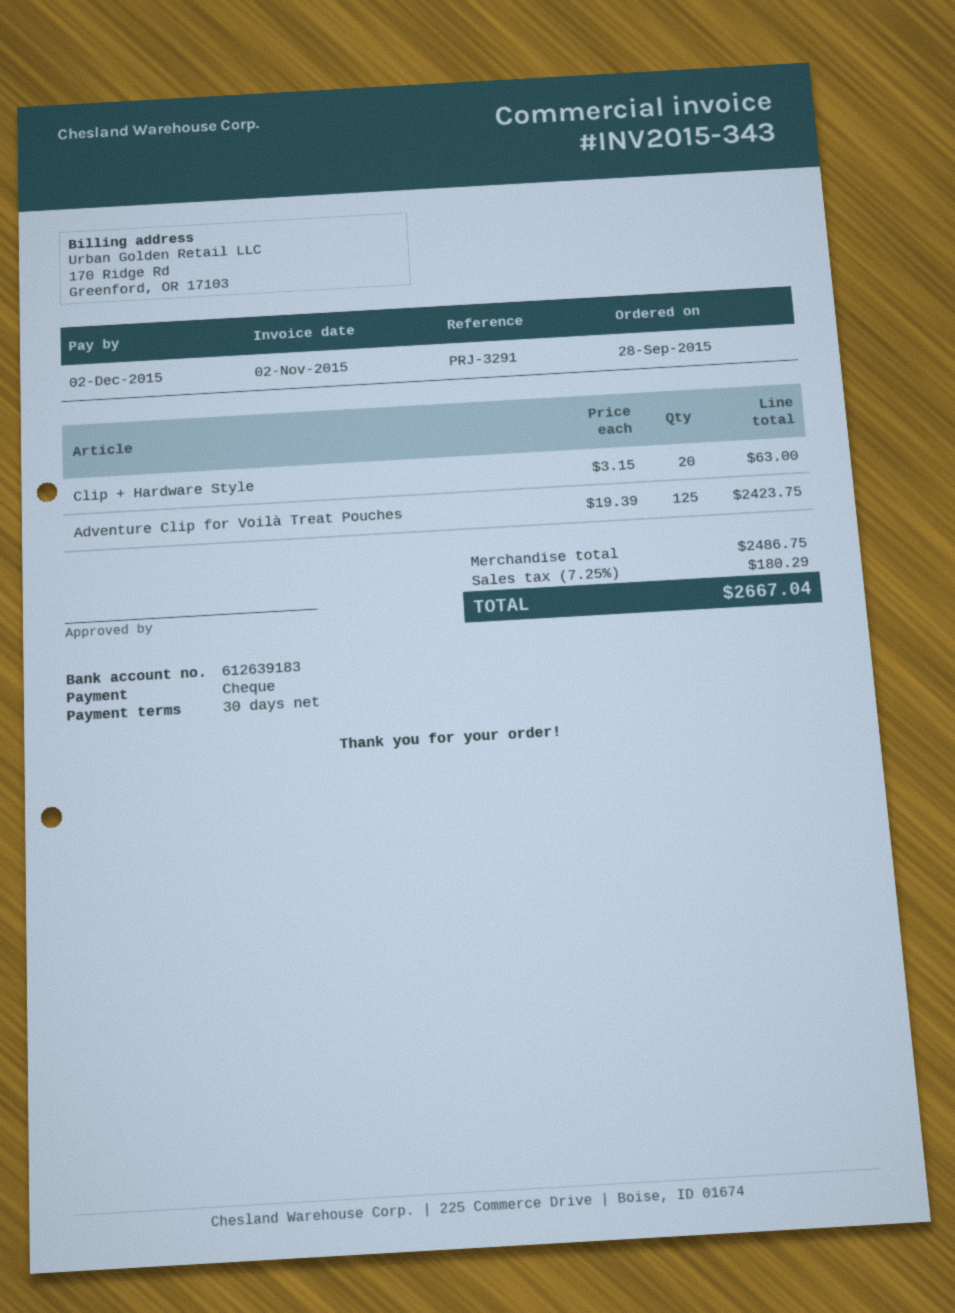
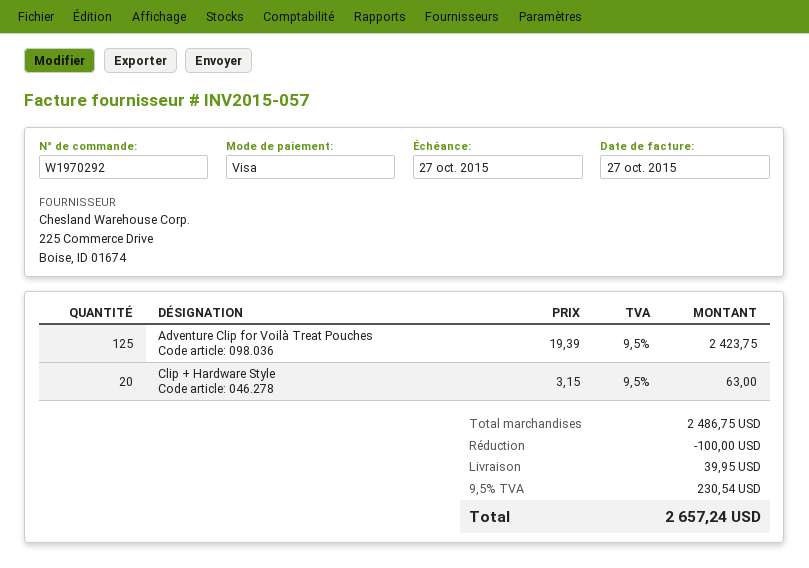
invoice number: INV2015-343 -> INV2015-057
invoice date: 2015-11-02 -> 2015-10-27
due date: 2015-12-02 -> 2015-10-27
payment method: cheque -> Visa
discount: none -> 100.00
shipping: none -> 39.95
tax: 7.25% = 180.29 -> 9.5% = 230.54
total: 2667.04 -> 2657.24

